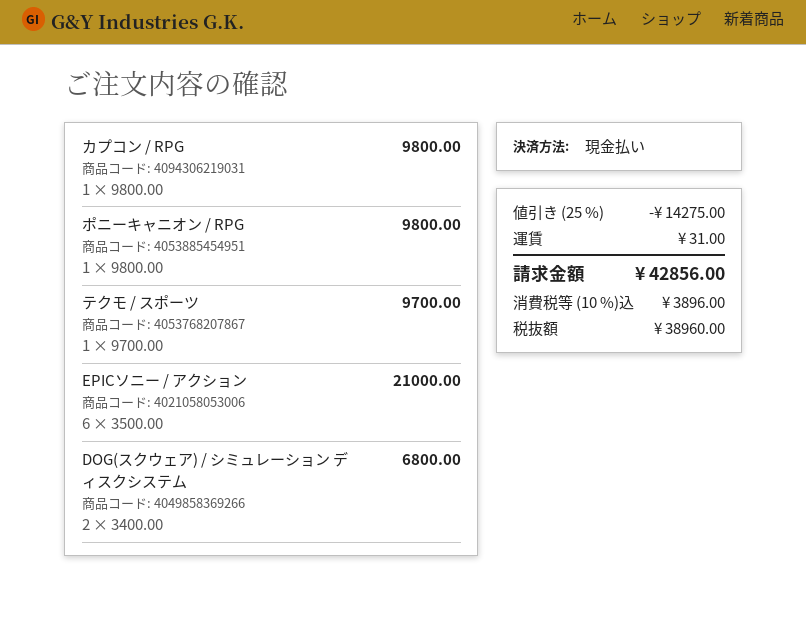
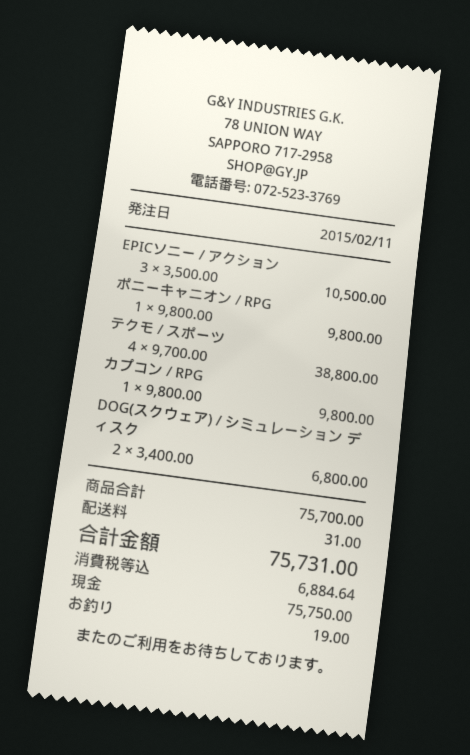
テクモ / スポーツ: 1 x 9700.00 = 9700.00 -> 4 x 9700.00 = 38800.00
EPICソニー / アクション: 6 x 3500.00 = 21000.00 -> 3 x 3500.00 = 10500.00
discount: 25% = 14275.00 -> none
tax: 3896.00 -> 6884.64
total: 42856.00 -> 75731.00

